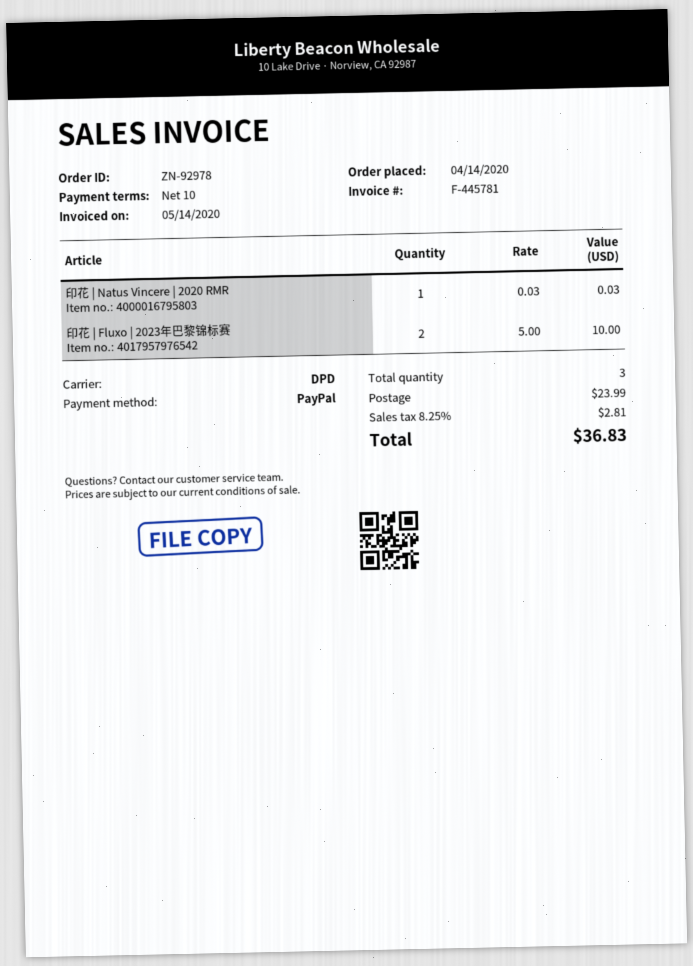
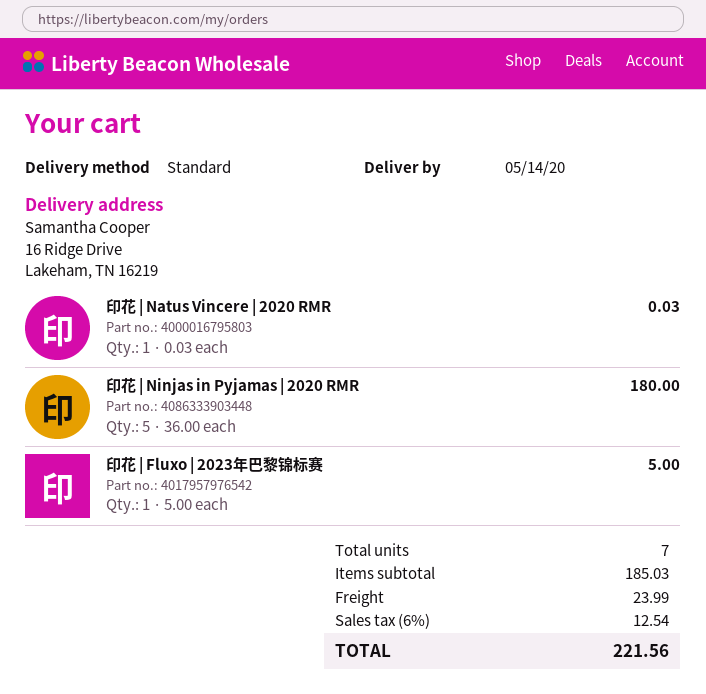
shipping method: DPD -> standard
印花 | Fluxo | 2023年巴黎锦标赛: 2 x 5.00 = 10.00 -> 1 x 5.00 = 5.00
印花 | Ninjas in Pyjamas | 2020 RMR: none -> 5 x 36.00 = 180.00
total quantity: 3 -> 7
tax: 8.25% = 2.81 -> 6% = 12.54
total: 36.83 -> 221.56

